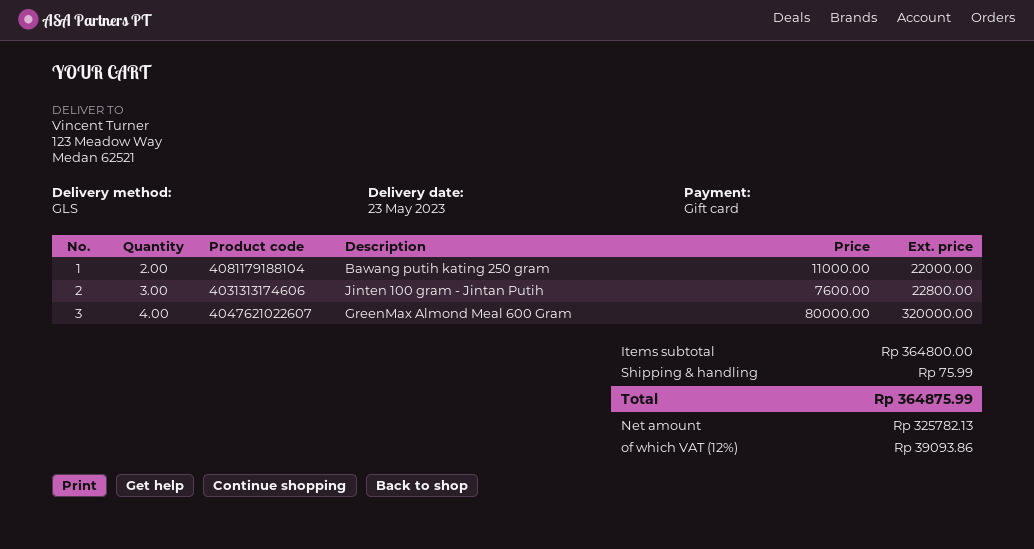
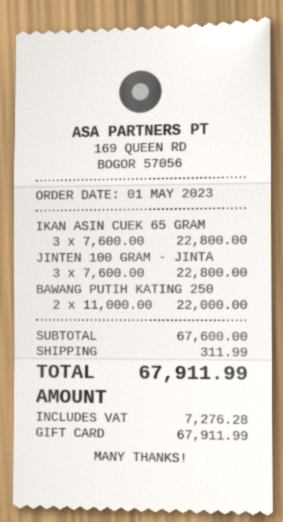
GreenMax Almond Meal 600 Gram: 4 x 80000.00 = 320000.00 -> none
IKAN ASIN CUEK 65 GRAM: none -> 3 x 7600.00 = 22800.00
subtotal: 364800.00 -> 67600.00
shipping: 75.99 -> 311.99
tax: 39093.86 -> 7276.28
total: 364875.99 -> 67911.99

